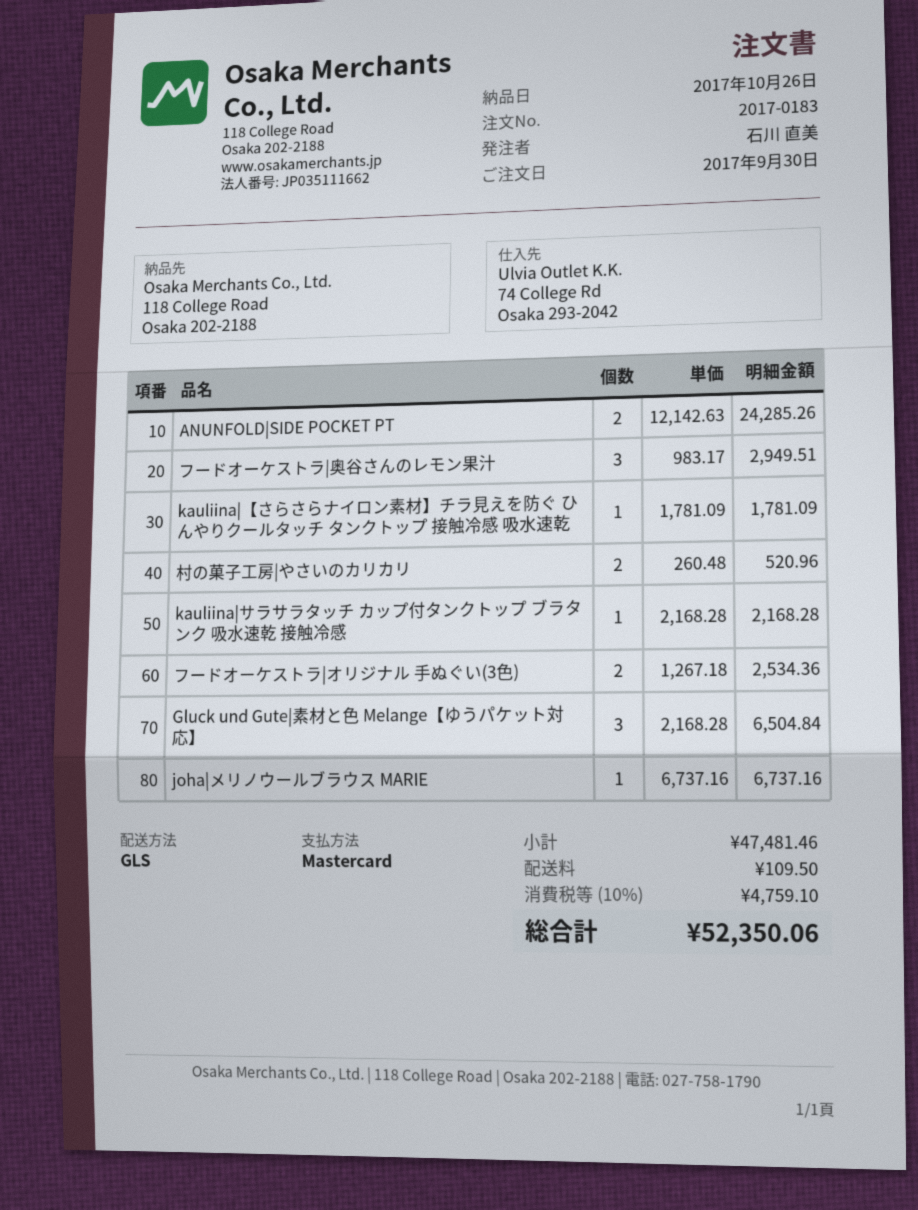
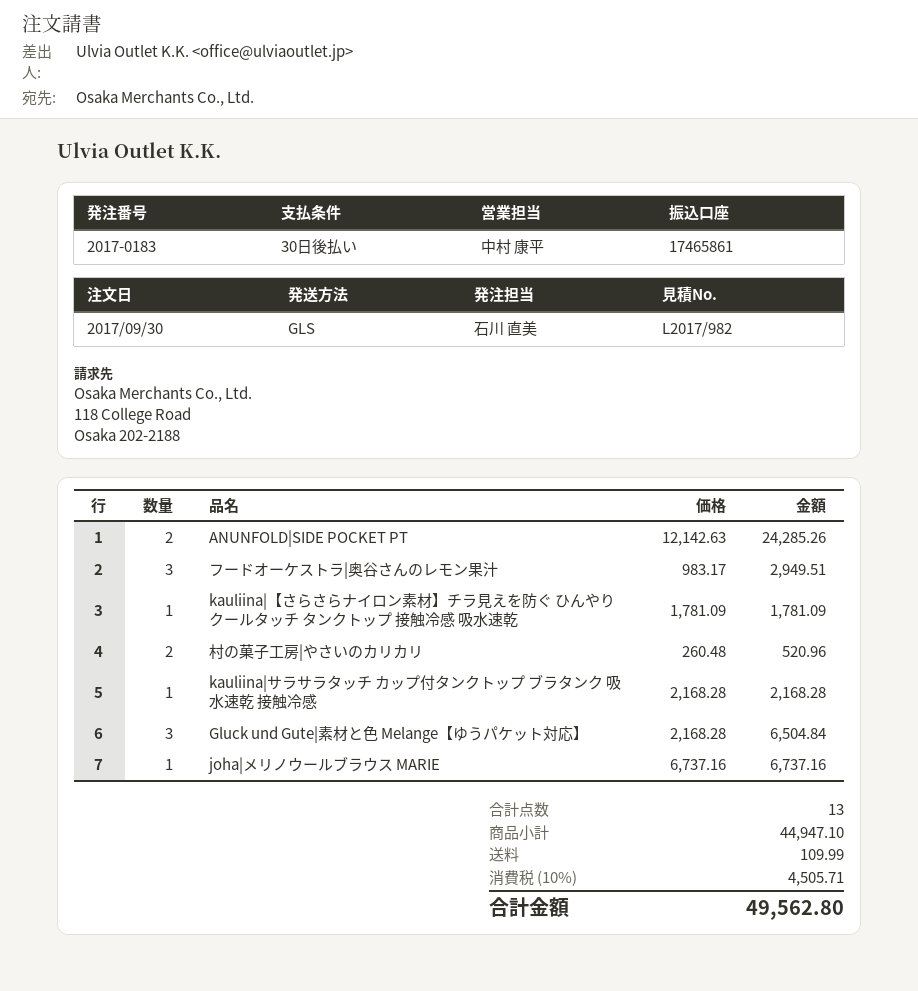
フードオーケストラ|オリジナル 手ぬぐい(3色): 2 x 1267.18 = 2534.36 -> none
subtotal: 47481.46 -> 44947.10
shipping: 109.50 -> 109.99
tax: 10% = 4759.10 -> 10% = 4505.71
total: 52350.06 -> 49562.80

